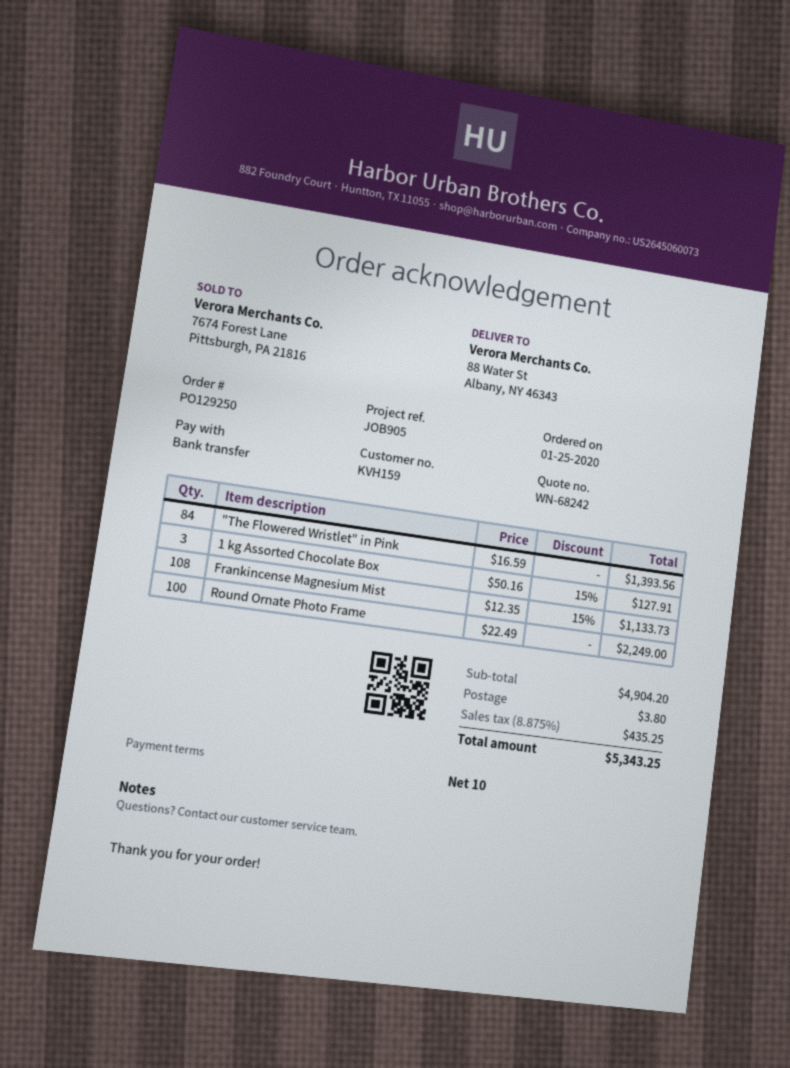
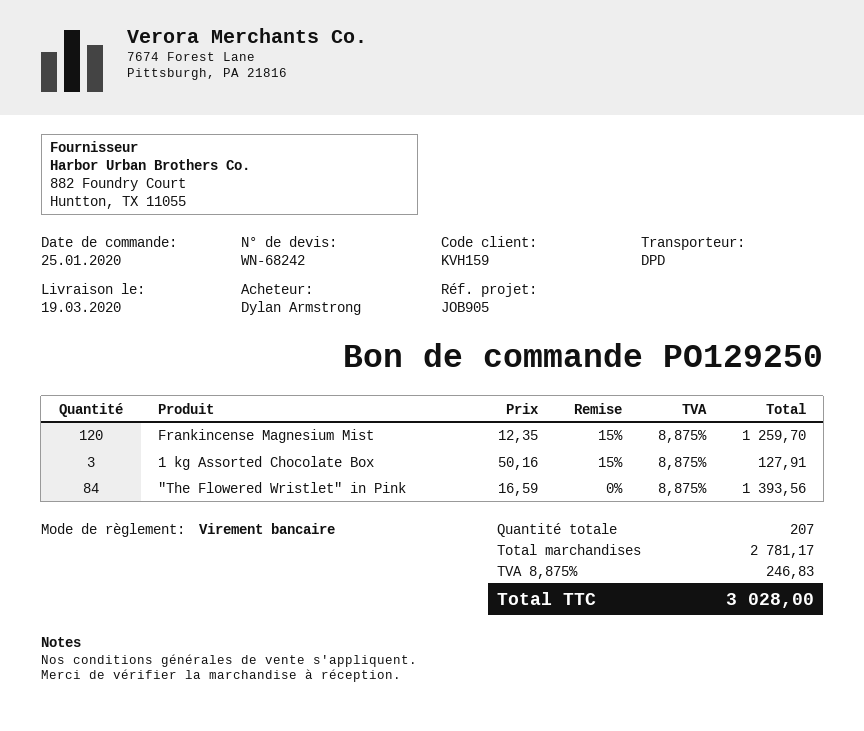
Frankincense Magnesium Mist: 108 x 12.35 - 15% = 1133.73 -> 120 x 12.35 - 15% = 1259.70
Round Ornate Photo Frame: 100 x 22.49 = 2249.00 -> none
subtotal: 4904.20 -> 2781.17
shipping: 3.80 -> none
tax: 8.875% = 435.25 -> 8.875% = 246.83
total: 5343.25 -> 3028.00

